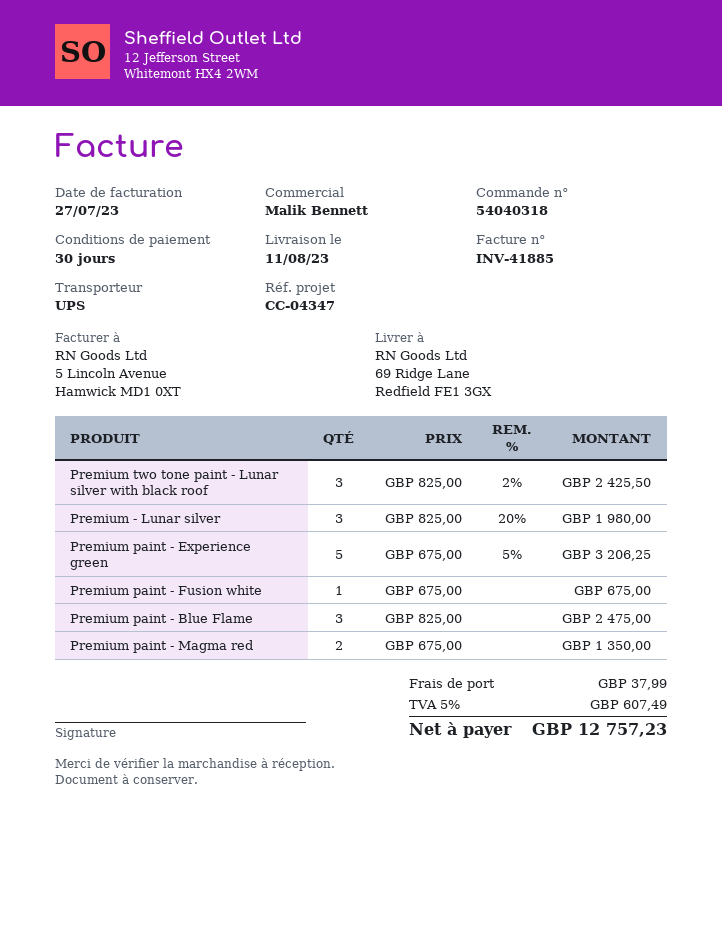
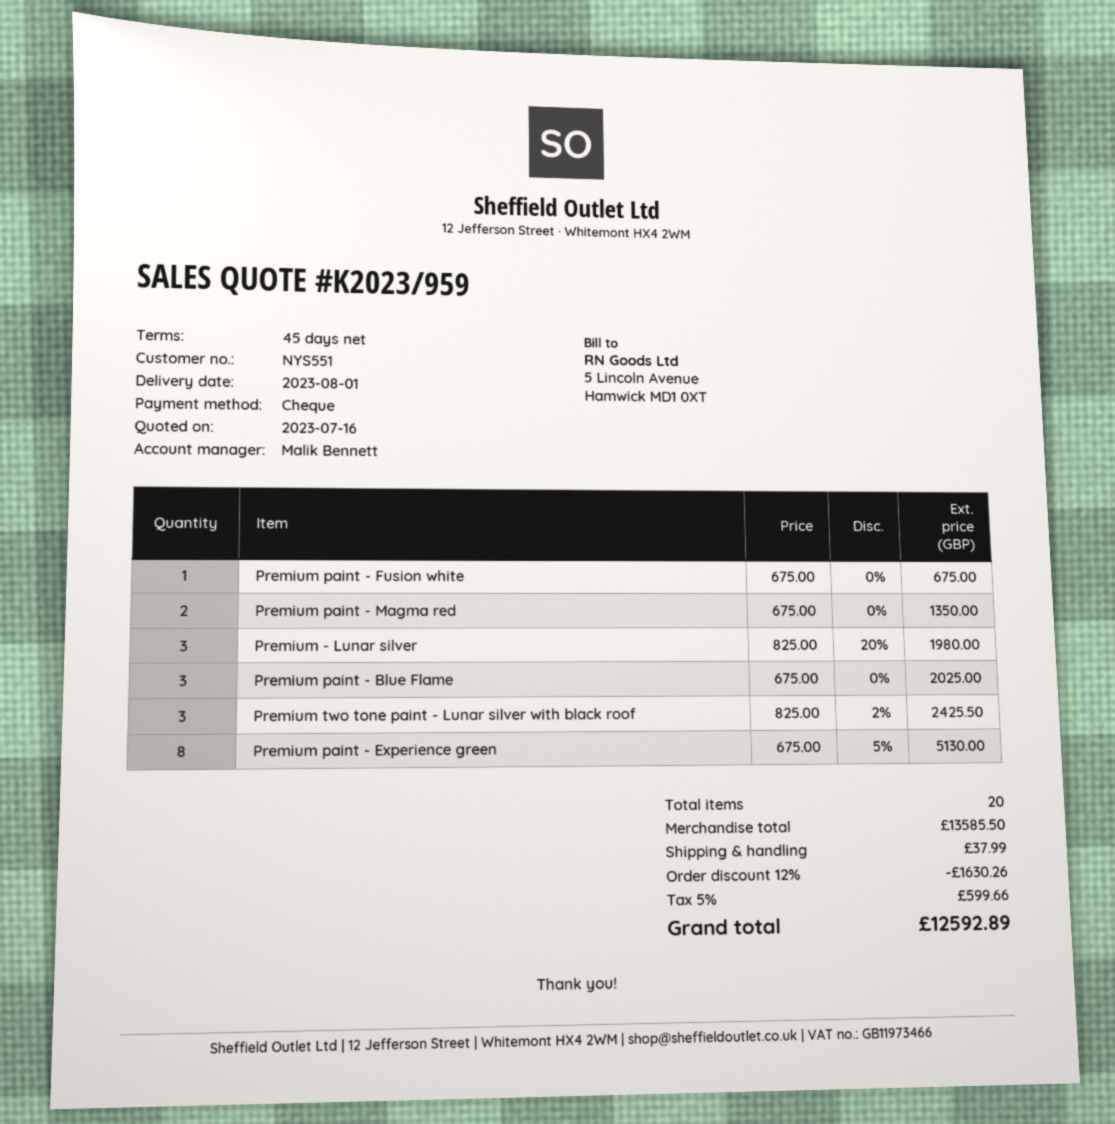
delivery date: 2023-08-11 -> 2023-08-01
payment terms: 30 days -> 45 days
Premium paint - Experience green: 5 x 675.00 - 5% = 3206.25 -> 8 x 675.00 - 5% = 5130.00
Premium paint - Blue Flame: 3 x 825.00 = 2475.00 -> 3 x 675.00 = 2025.00
discount: none -> 12% = 1630.26
tax: 5% = 607.49 -> 5% = 599.66
total: 12757.23 -> 12592.89

